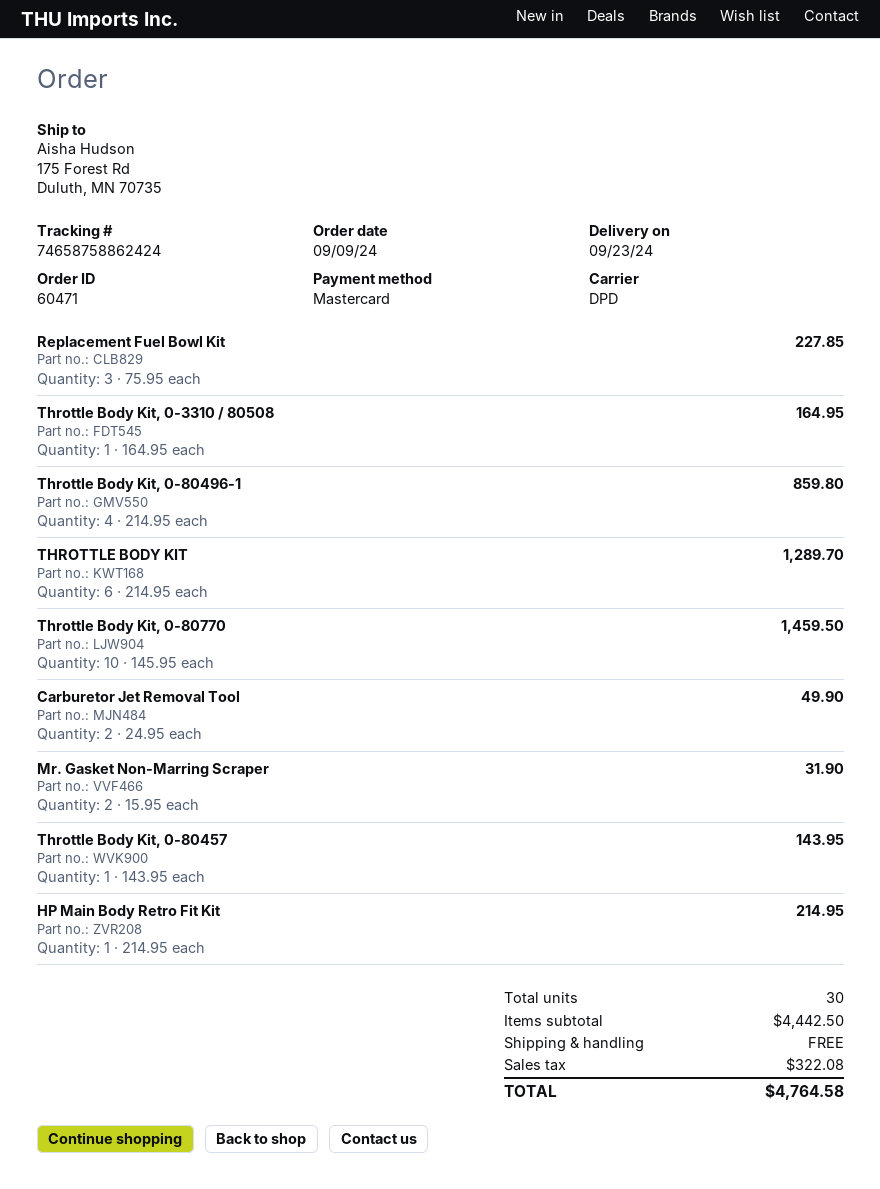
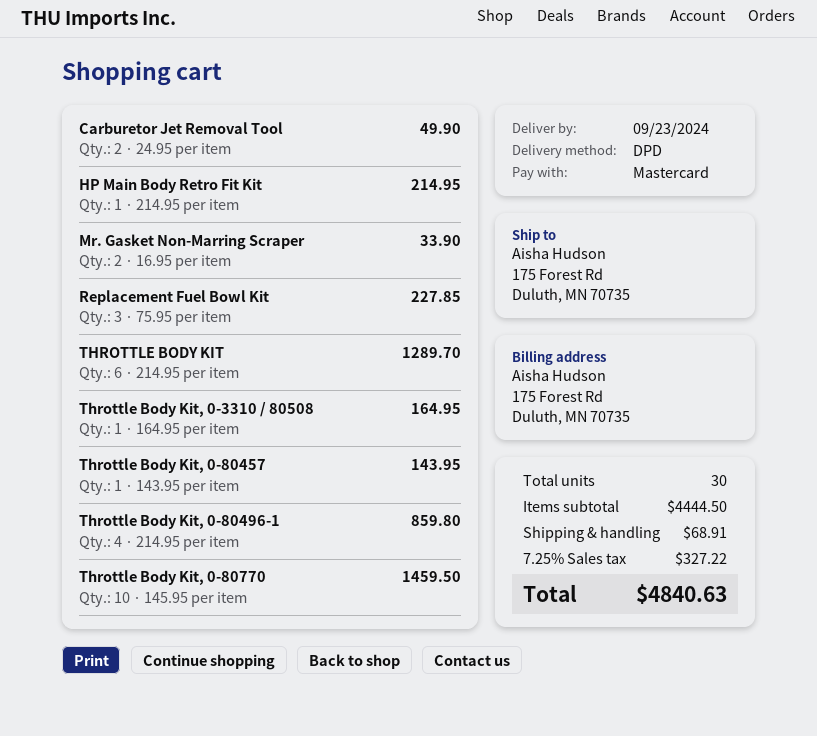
Mr. Gasket Non-Marring Scraper: 2 x 15.95 = 31.90 -> 2 x 16.95 = 33.90
subtotal: 4442.50 -> 4444.50
shipping: 0.00 -> 68.91
tax: 322.08 -> 327.22
total: 4764.58 -> 4840.63

